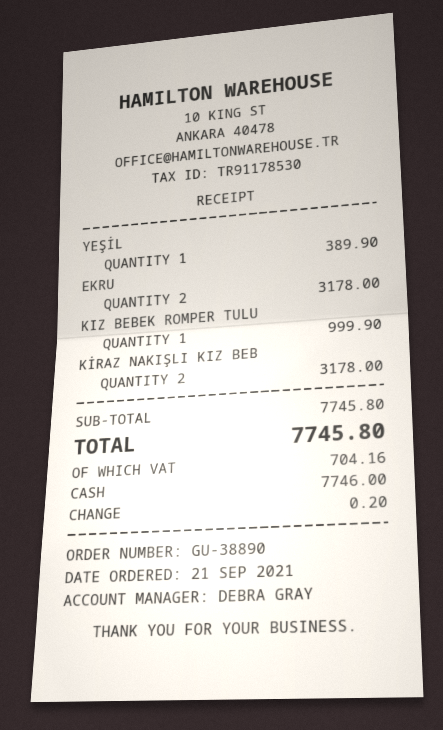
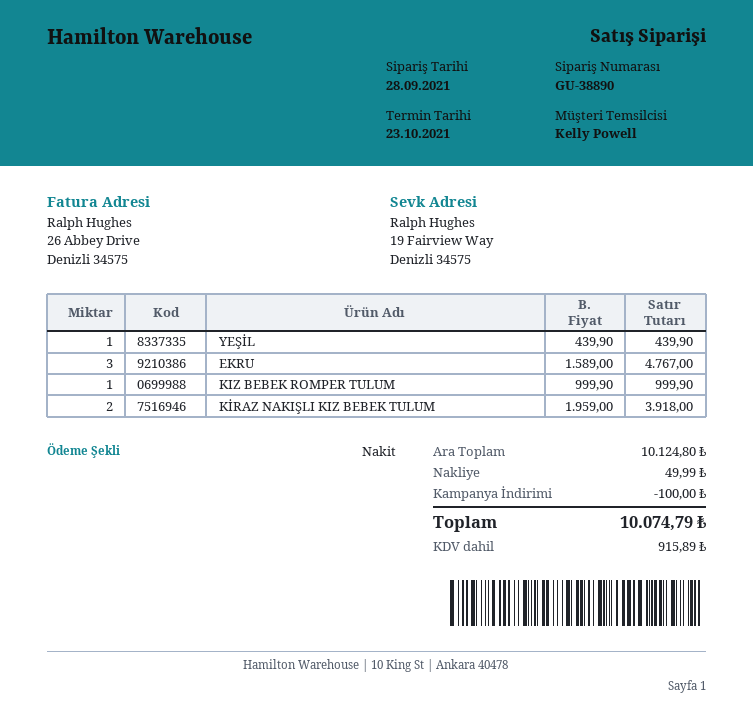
order date: 2021-09-21 -> 2021-09-28
sales rep: DEBRA GRAY -> Kelly Powell
YEŞİL: 1 for 389.90 -> 1 for 439.90
EKRU: 2 for 3178.00 -> 3 for 4767.00
KİRAZ NAKIŞLI KIZ BEB: 2 for 3178.00 -> 2 for 3918.00
subtotal: 7745.80 -> 10124.80
discount: none -> 100.00
shipping: none -> 49.99
tax: 704.16 -> 915.89
total: 7745.80 -> 10074.79

